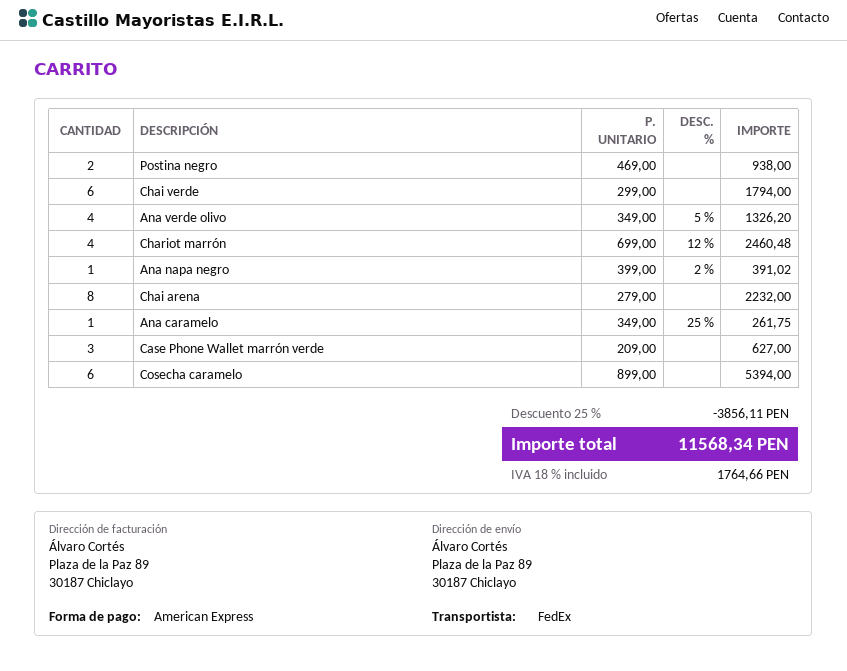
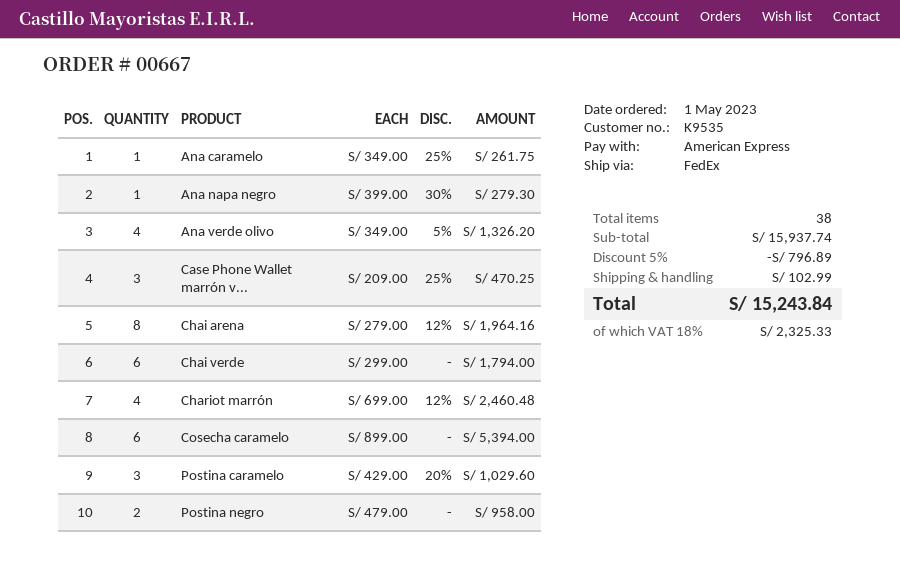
Postina negro: 2 x 469.00 = 938.00 -> 2 x 479.00 = 958.00
Ana napa negro: 1 x 399.00 - 2% = 391.02 -> 1 x 399.00 - 30% = 279.30
Chai arena: 8 x 279.00 = 2232.00 -> 8 x 279.00 - 12% = 1964.16
Case Phone Wallet marrón verde: 3 x 209.00 = 627.00 -> 3 x 209.00 - 25% = 470.25
Postina caramelo: none -> 3 x 429.00 - 20% = 1029.60
discount: 25% = 3856.11 -> 5% = 796.89
shipping: none -> 102.99
tax: 18% = 1764.66 -> 18% = 2325.33
total: 11568.34 -> 15243.84

